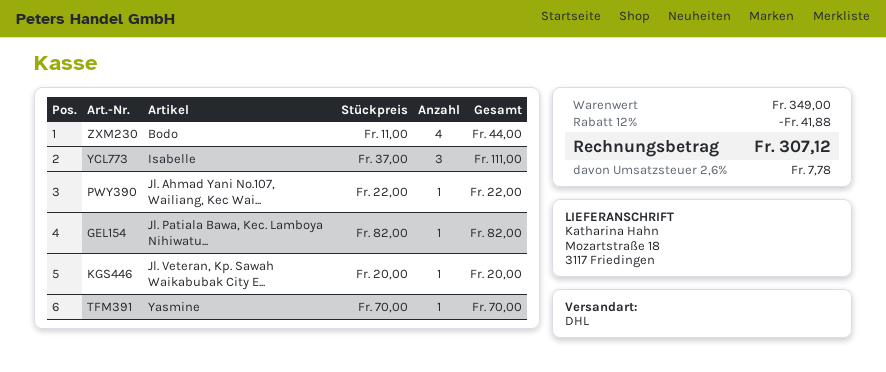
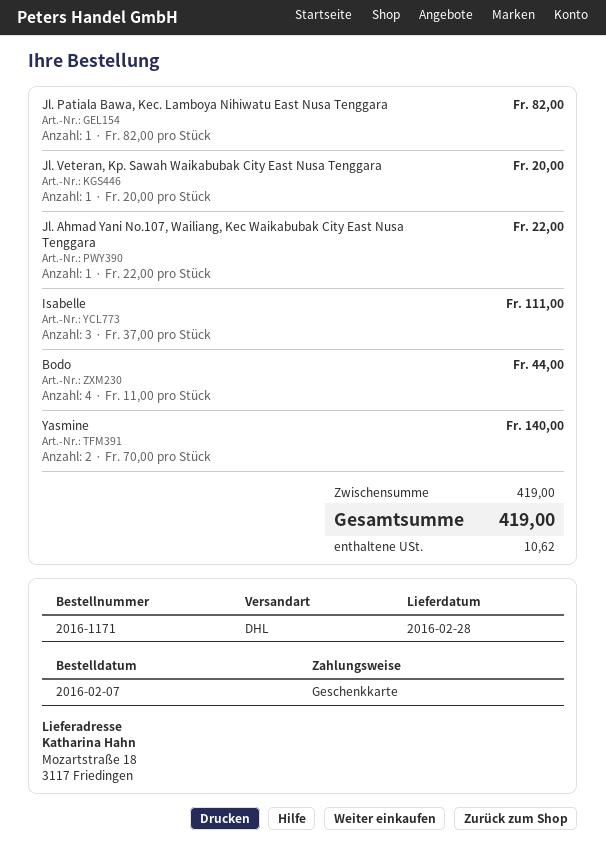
Yasmine: 1 x 70.00 = 70.00 -> 2 x 70.00 = 140.00
subtotal: 349.00 -> 419.00
discount: 12% = 41.88 -> none
tax: 7.78 -> 10.62
total: 307.12 -> 419.00

